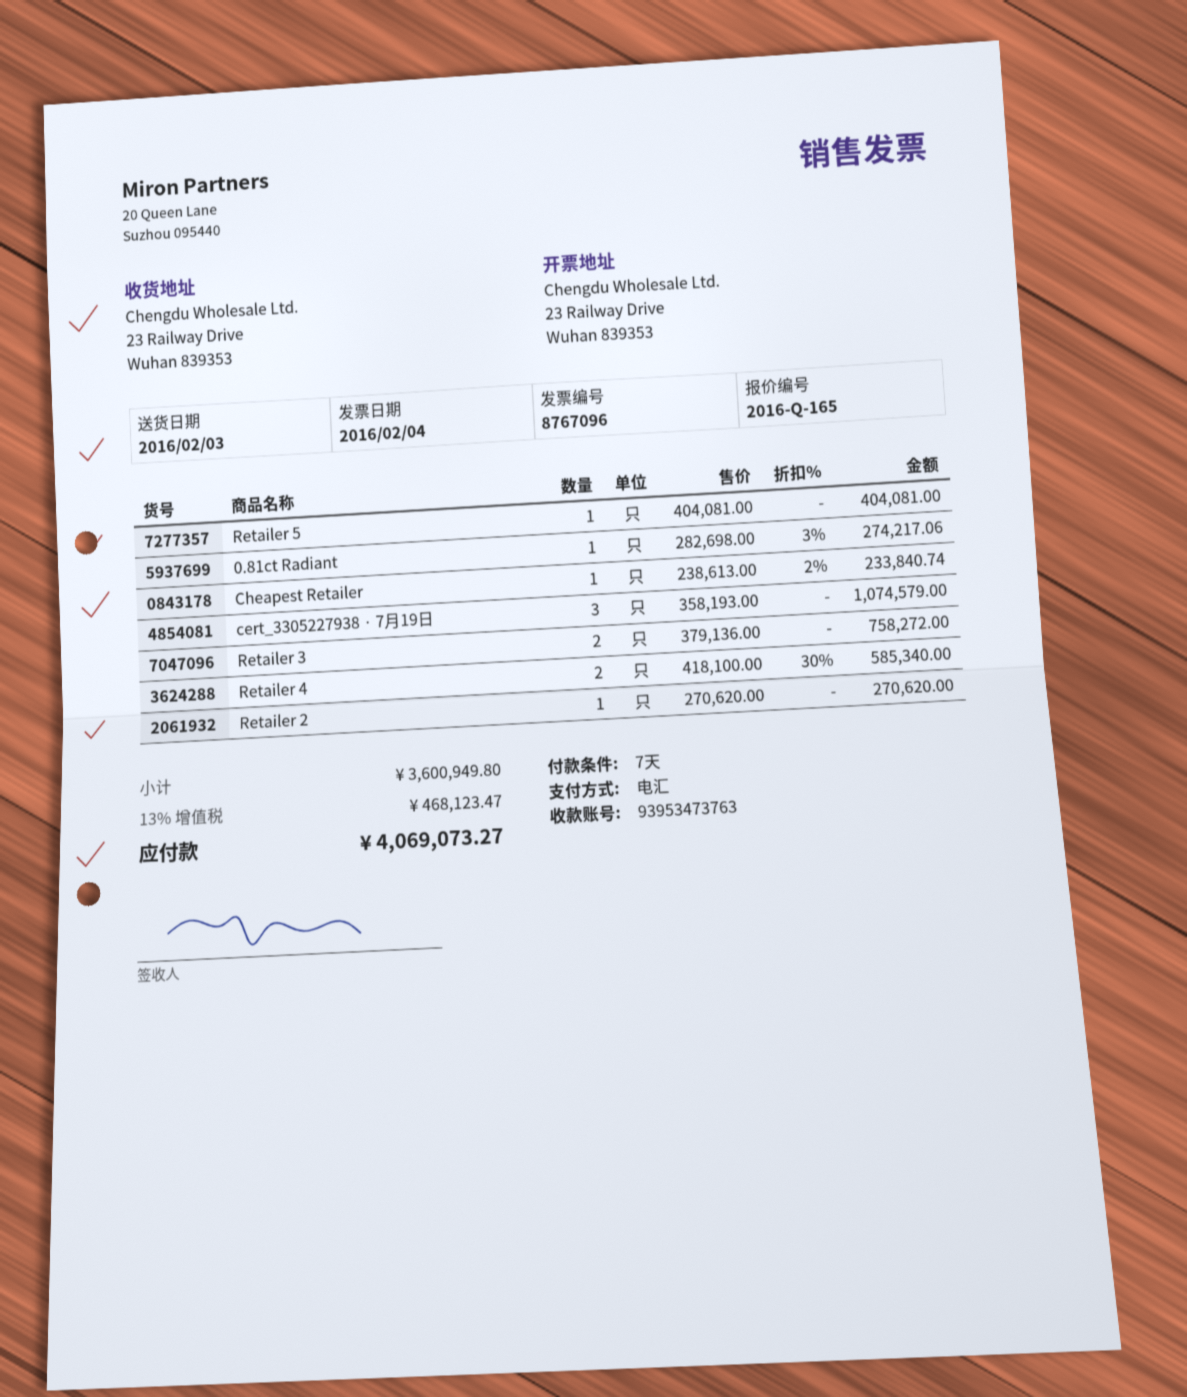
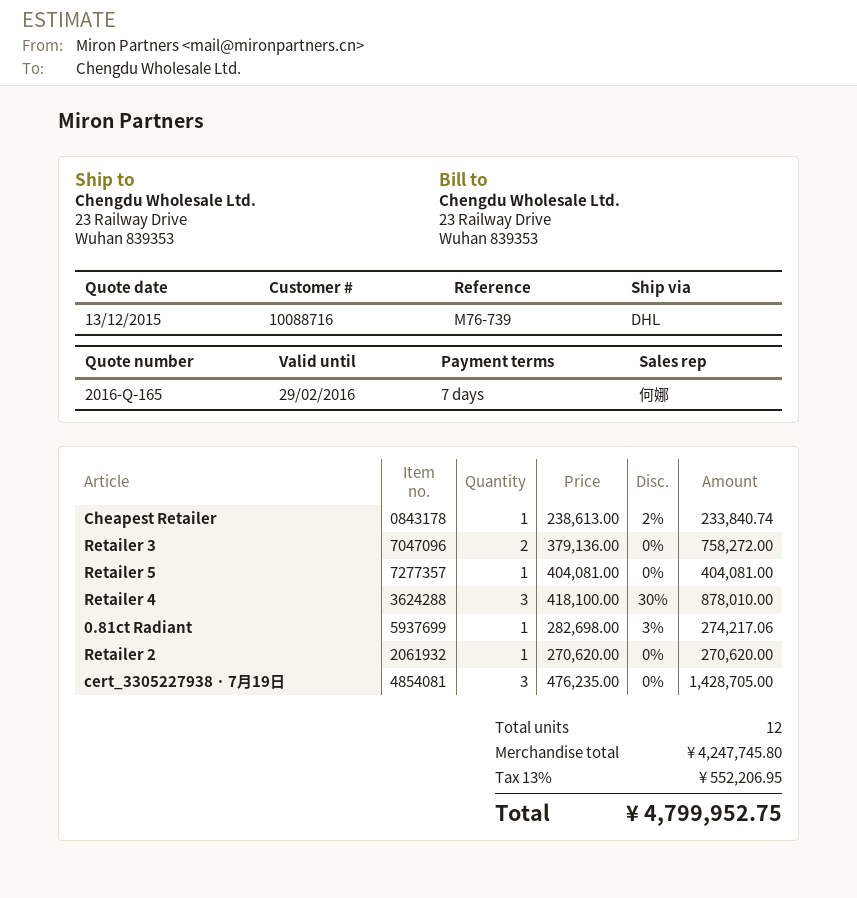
cert_3305227938 · 7月19日: 3 x 358193.00 = 1074579.00 -> 3 x 476235.00 = 1428705.00
Retailer 4: 2 x 418100.00 - 30% = 585340.00 -> 3 x 418100.00 - 30% = 878010.00
subtotal: 3600949.80 -> 4247745.80
tax: 13% = 468123.47 -> 13% = 552206.95
total: 4069073.27 -> 4799952.75

